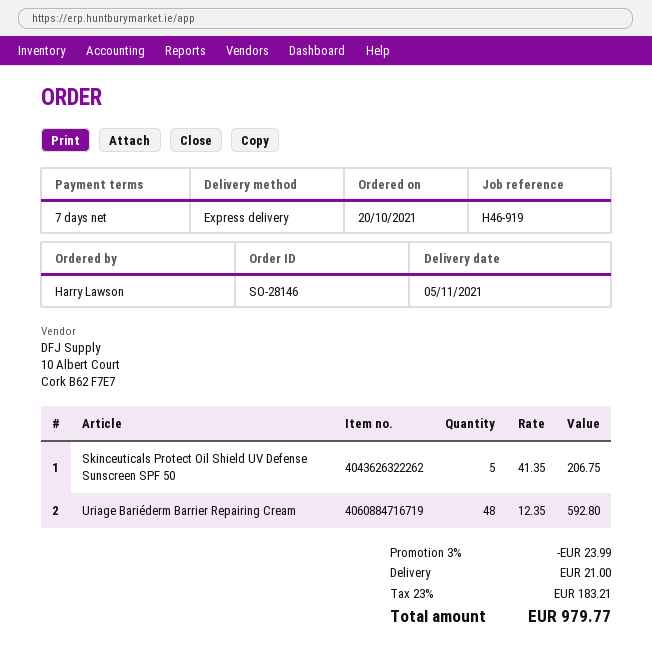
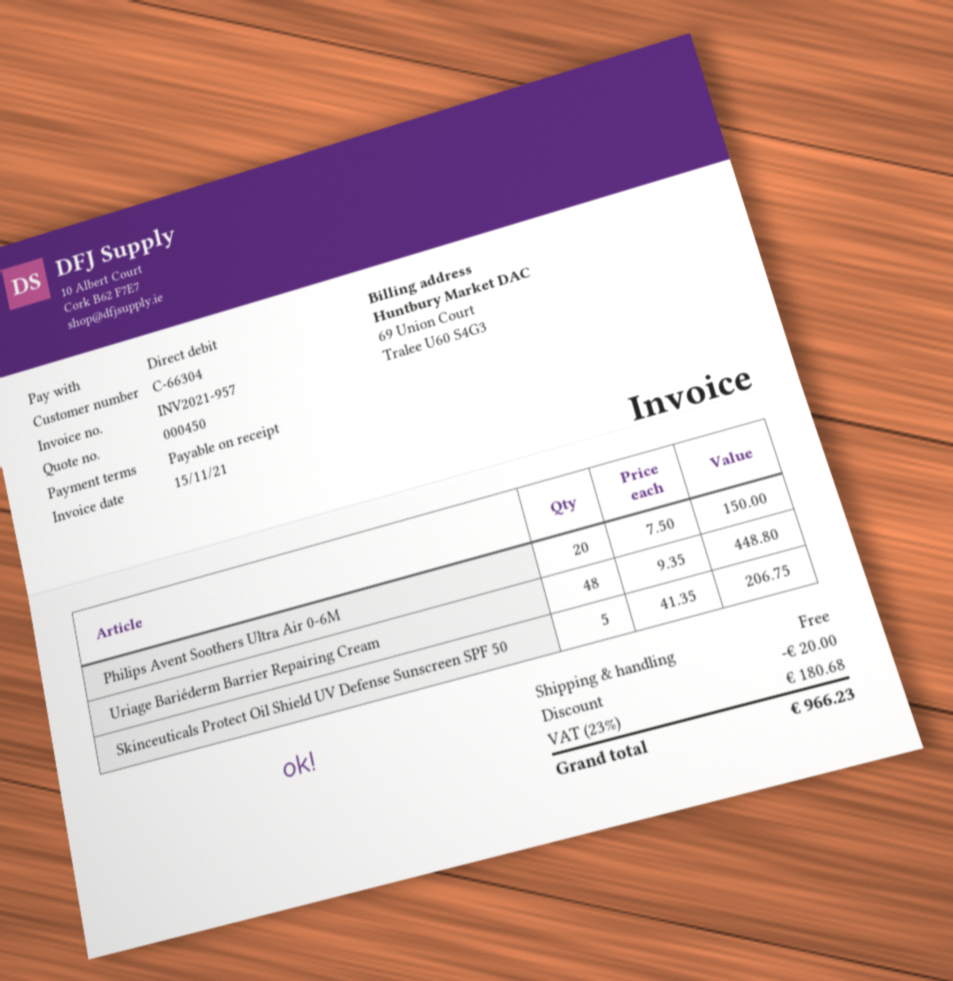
payment terms: 7 days -> on receipt
Uriage Bariéderm Barrier Repairing Cream: 48 x 12.35 = 592.80 -> 48 x 9.35 = 448.80
Philips Avent Soothers Ultra Air 0-6M: none -> 20 x 7.50 = 150.00
discount: 23.99 -> 20.00
shipping: 21.00 -> 0.00
tax: 23% = 183.21 -> 23% = 180.68
total: 979.77 -> 966.23

